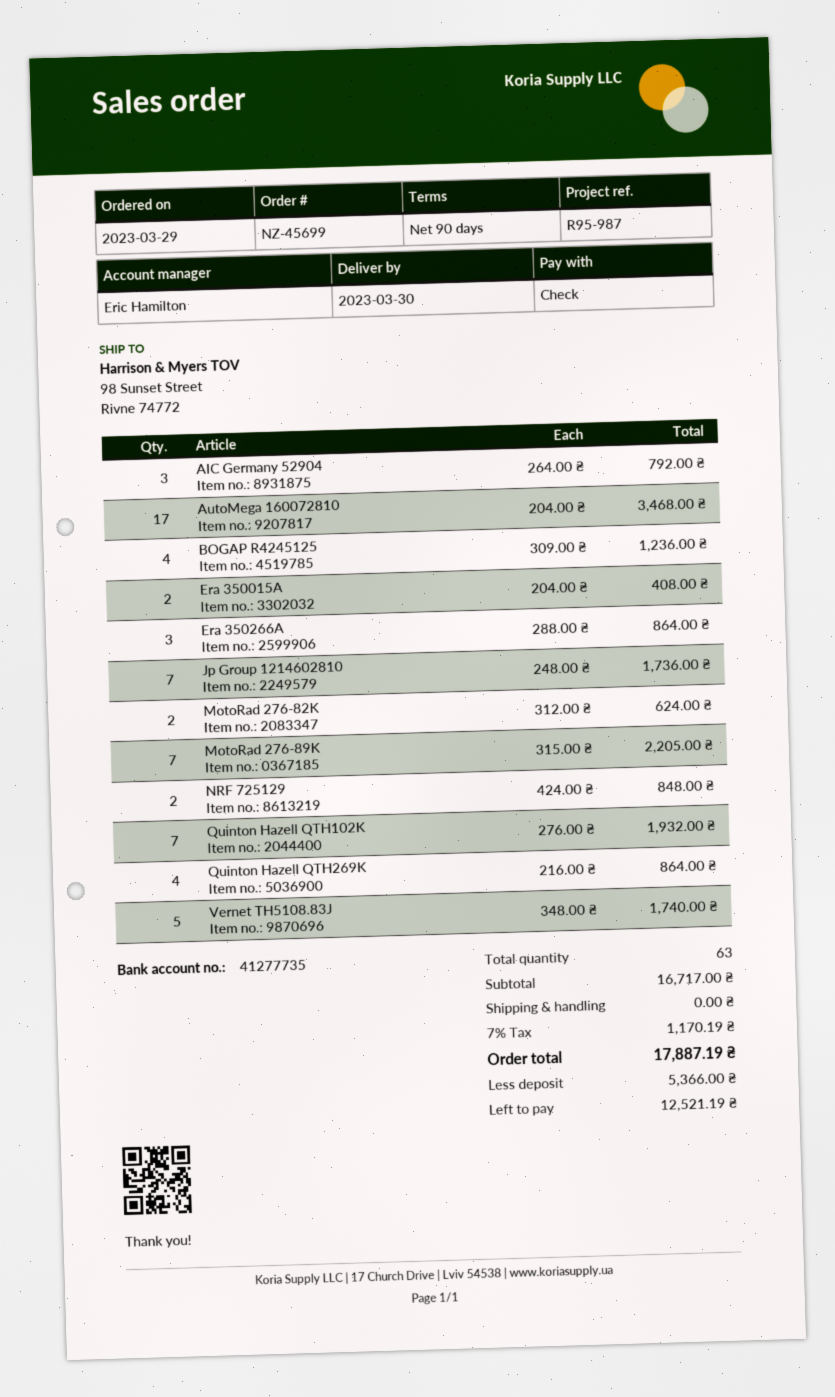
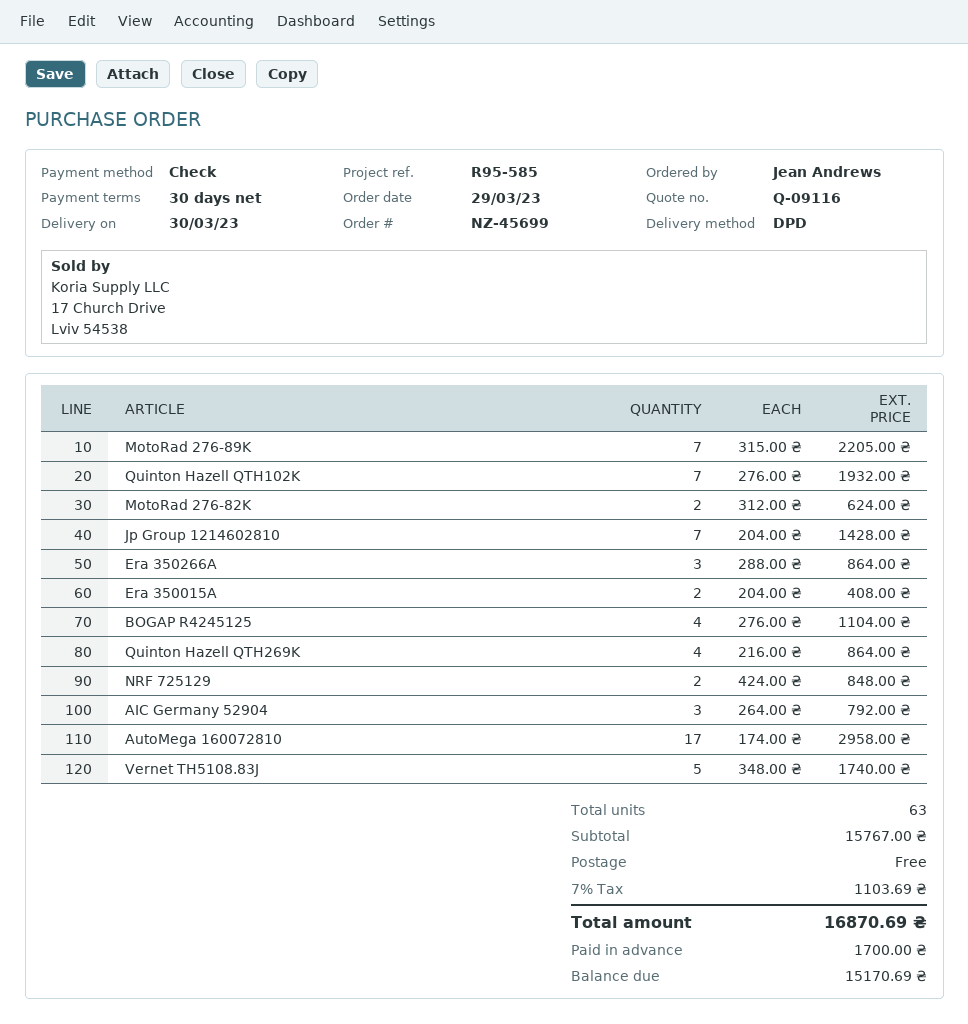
payment terms: 90 days -> 30 days
reference: R95-987 -> R95-585
AutoMega 160072810: 17 x 204.00 = 3468.00 -> 17 x 174.00 = 2958.00
BOGAP R4245125: 4 x 309.00 = 1236.00 -> 4 x 276.00 = 1104.00
Jp Group 1214602810: 7 x 248.00 = 1736.00 -> 7 x 204.00 = 1428.00
subtotal: 16717.00 -> 15767.00
tax: 7% = 1170.19 -> 7% = 1103.69
total: 17887.19 -> 16870.69
deposit: 5366.00 -> 1700.00
balance: 12521.19 -> 15170.69

